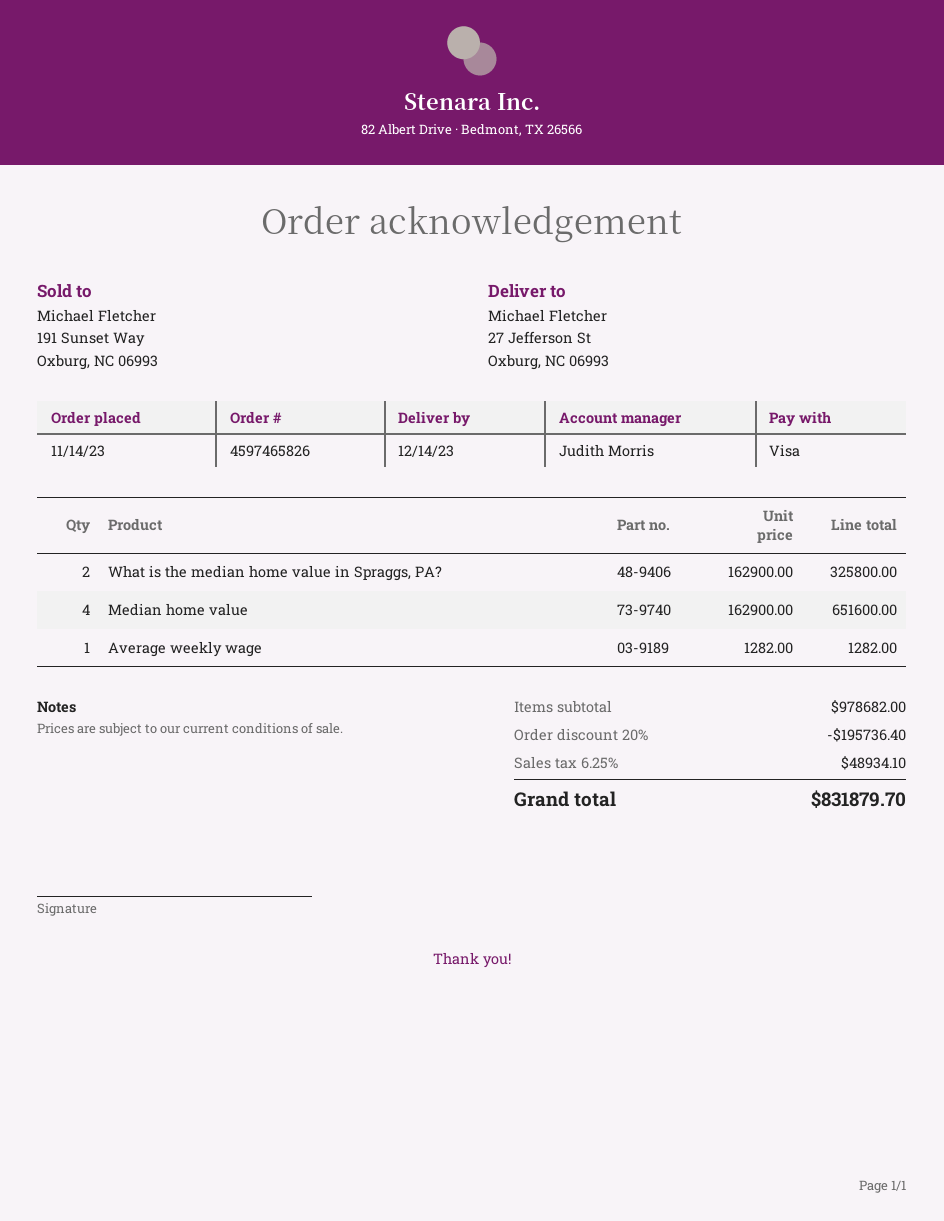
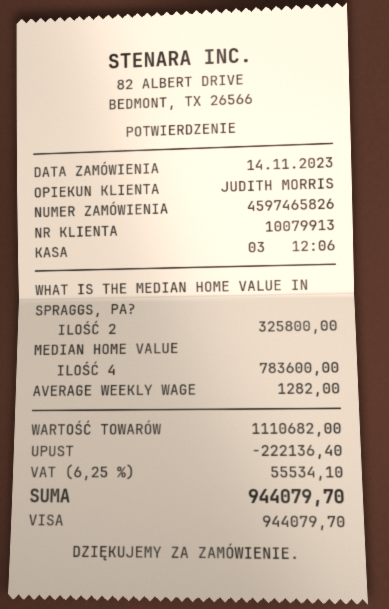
Median home value: 4 for 651600.00 -> 4 for 783600.00
subtotal: 978682.00 -> 1110682.00
discount: 195736.40 -> 222136.40
tax: 6.25% = 48934.10 -> 6.25% = 55534.10
total: 831879.70 -> 944079.70

